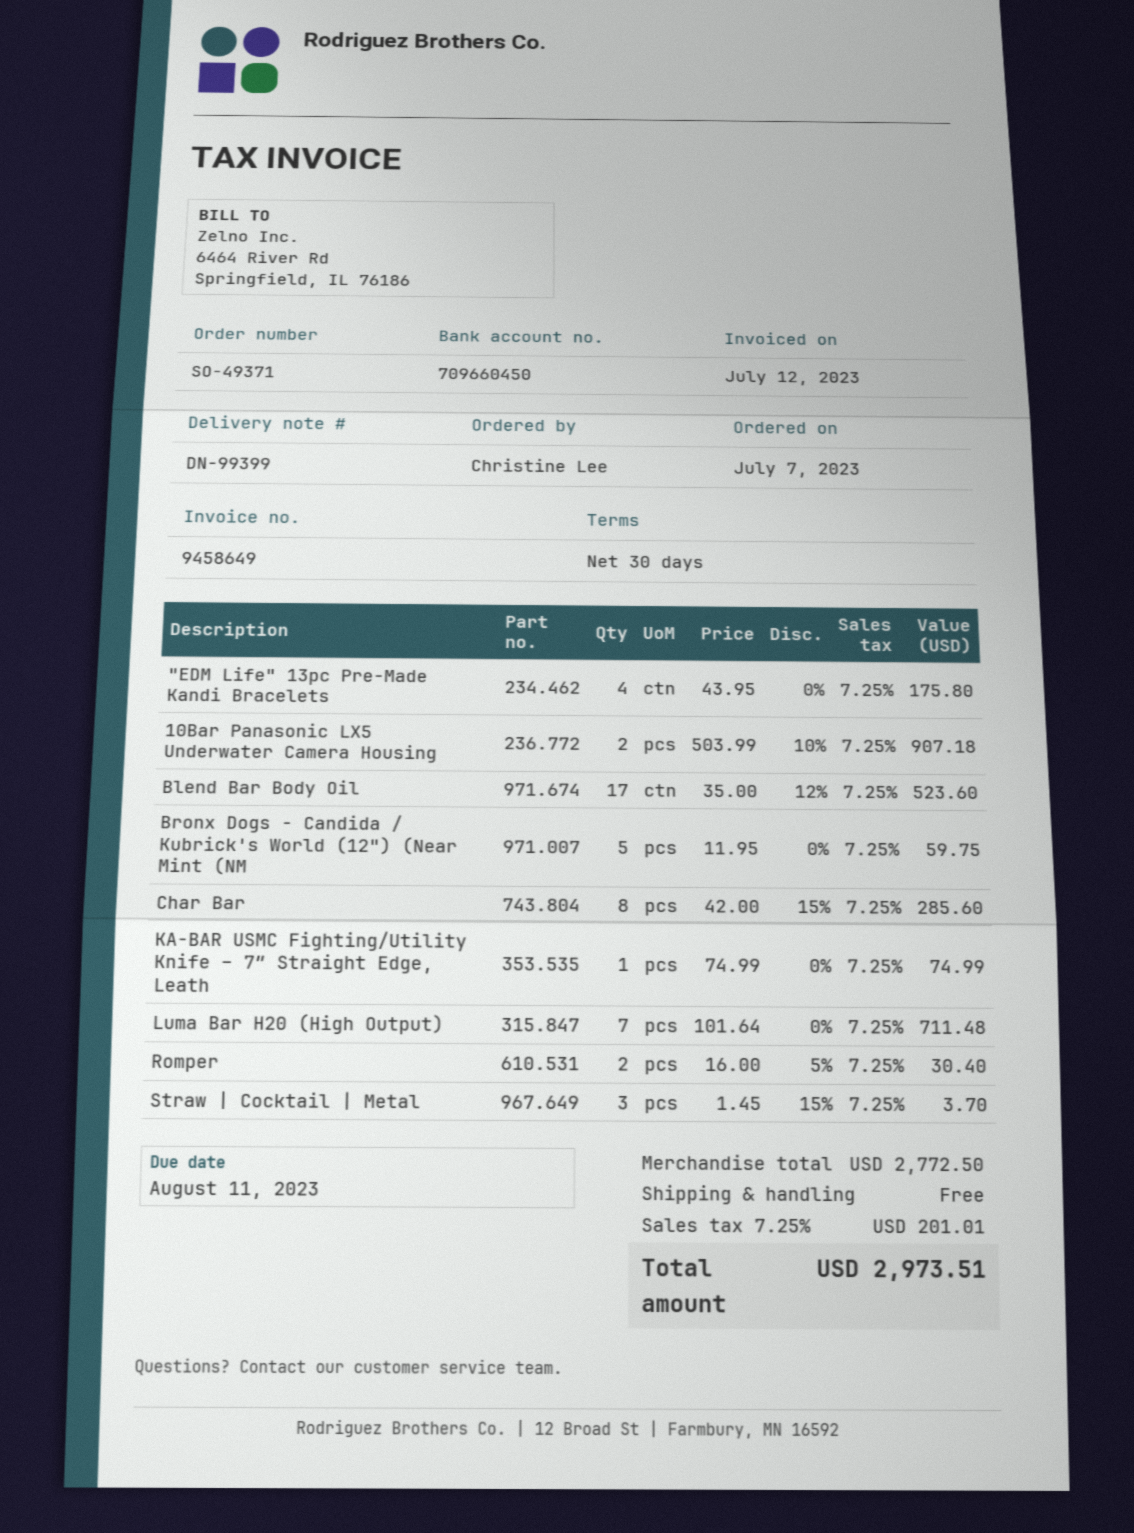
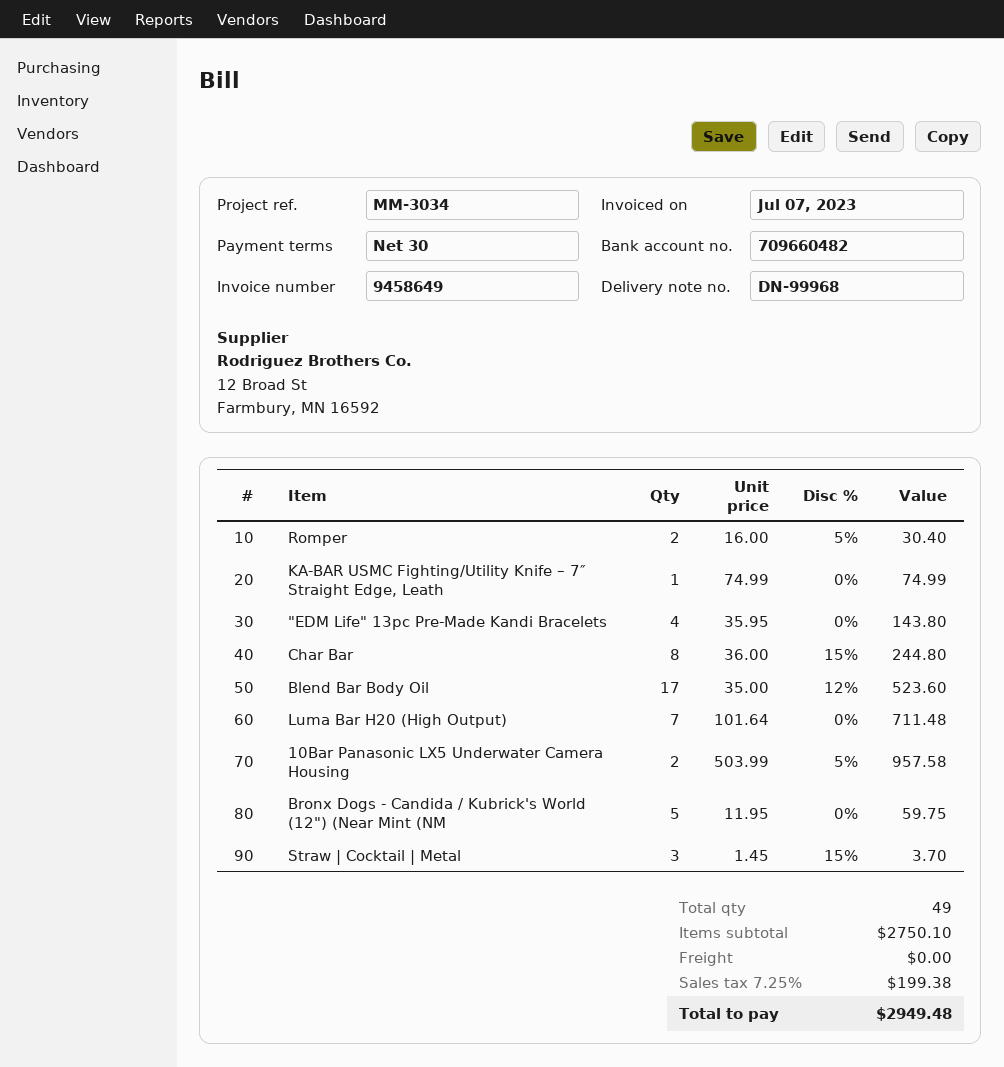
delivery note number: DN-99399 -> DN-99968
invoice date: 2023-07-12 -> 2023-07-07
bank account: 709660450 -> 709660482
"EDM Life" 13pc Pre-Made Kandi Bracelets: 4 x 43.95 = 175.80 -> 4 x 35.95 = 143.80
10Bar Panasonic LX5 Underwater Camera Housing: 2 x 503.99 - 10% = 907.18 -> 2 x 503.99 - 5% = 957.58
Char Bar: 8 x 42.00 - 15% = 285.60 -> 8 x 36.00 - 15% = 244.80
subtotal: 2772.50 -> 2750.10
tax: 7.25% = 201.01 -> 7.25% = 199.38
total: 2973.51 -> 2949.48

